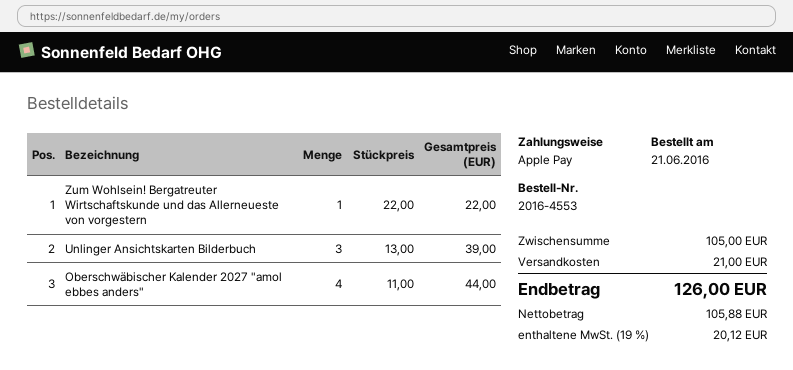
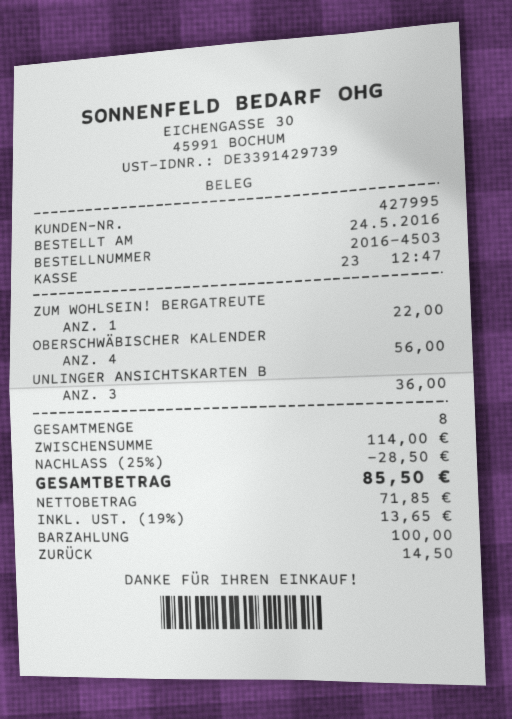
order number: 2016-4553 -> 2016-4503
order date: 2016-06-21 -> 2016-05-24
payment method: Apple Pay -> cash
Unlinger Ansichtskarten Bilderbuch: 3 for 39.00 -> 3 for 36.00
Oberschwäbischer Kalender 2027 "amol ebbes anders": 4 for 44.00 -> 4 for 56.00
subtotal: 105.00 -> 114.00
discount: none -> 25% = 28.50
shipping: 21.00 -> none
net: 105.88 -> 71.85
tax: 19% = 20.12 -> 19% = 13.65
total: 126.00 -> 85.50

